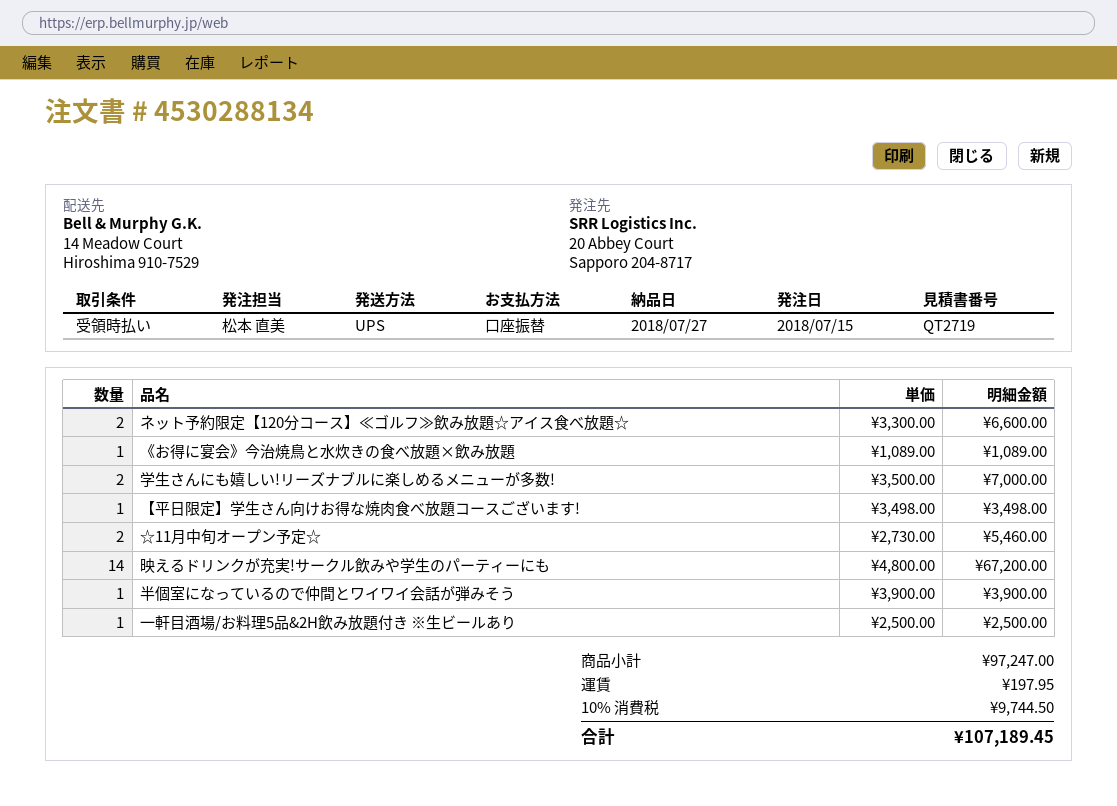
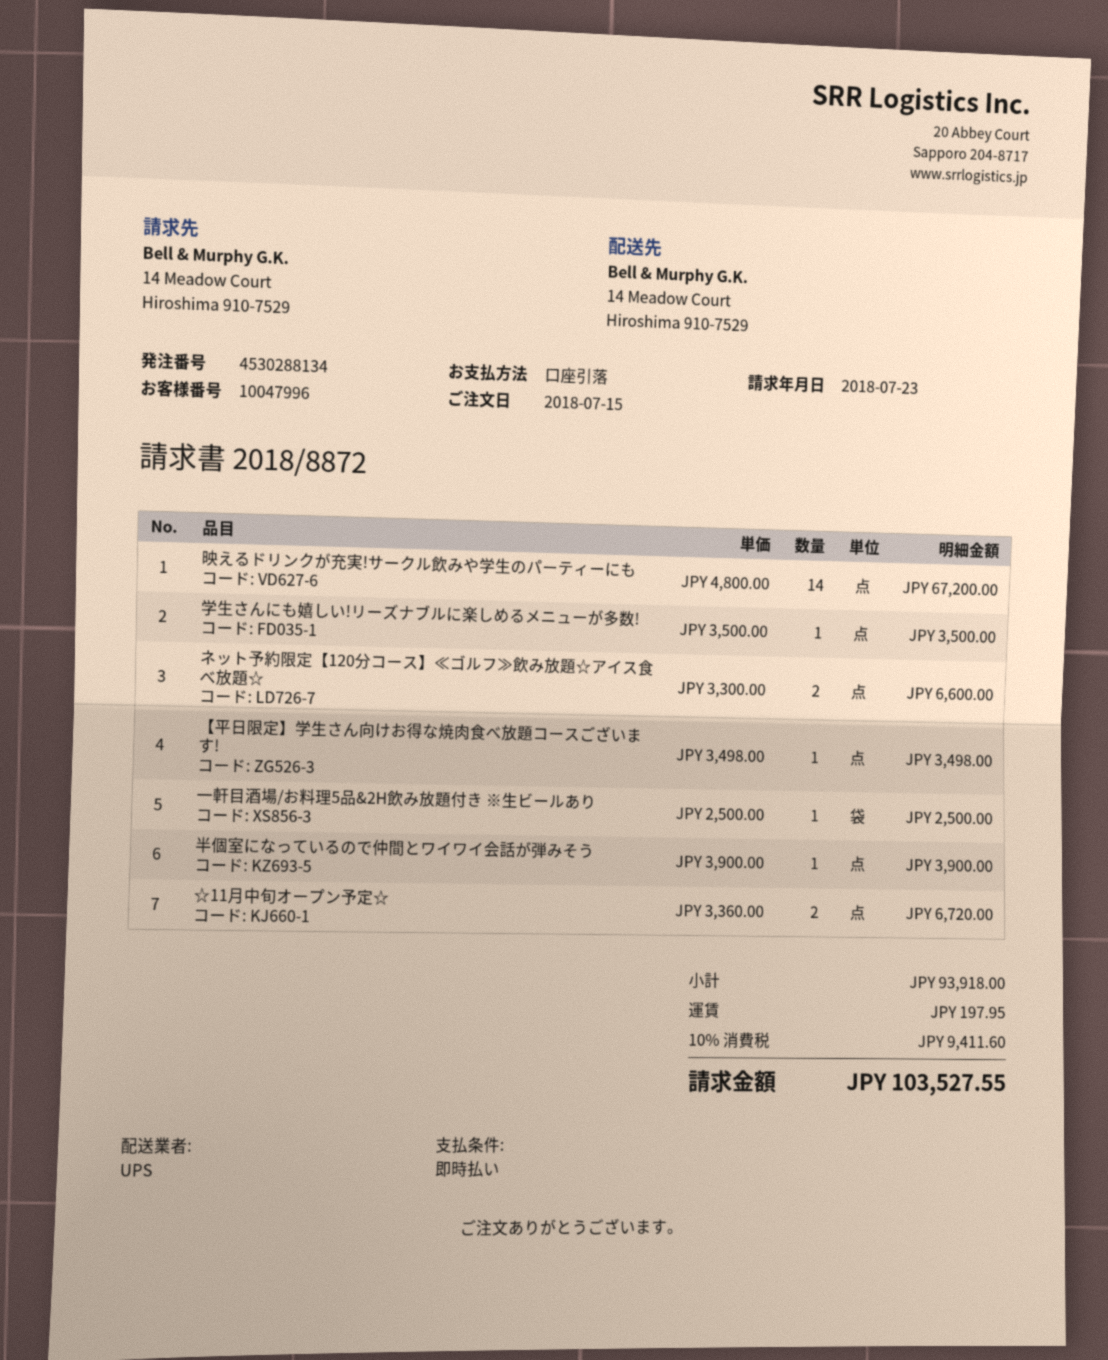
《お得に宴会》今治焼鳥と水炊きの食べ放題×飲み放題: 1 x 1089.00 = 1089.00 -> none
学生さんにも嬉しい!リーズナブルに楽しめるメニューが多数!: 2 x 3500.00 = 7000.00 -> 1 x 3500.00 = 3500.00
☆11月中旬オープン予定☆: 2 x 2730.00 = 5460.00 -> 2 x 3360.00 = 6720.00
subtotal: 97247.00 -> 93918.00
tax: 10% = 9744.50 -> 10% = 9411.60
total: 107189.45 -> 103527.55

